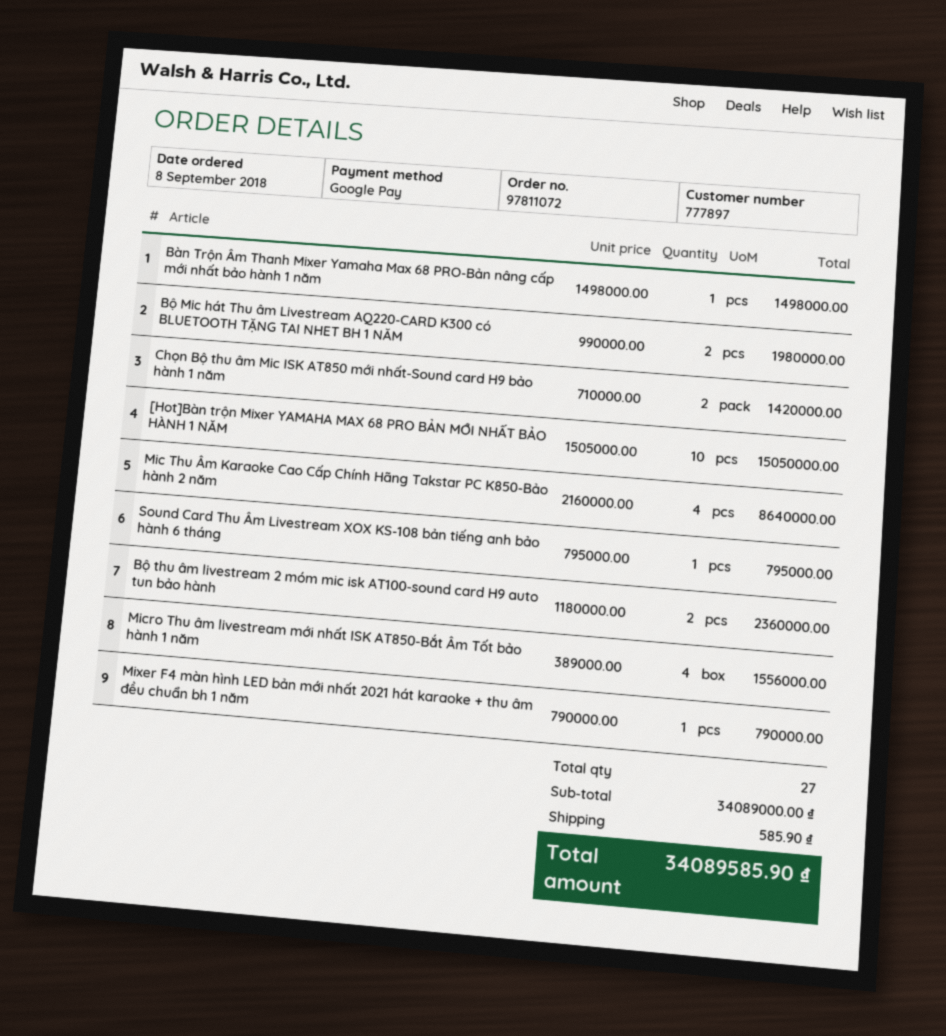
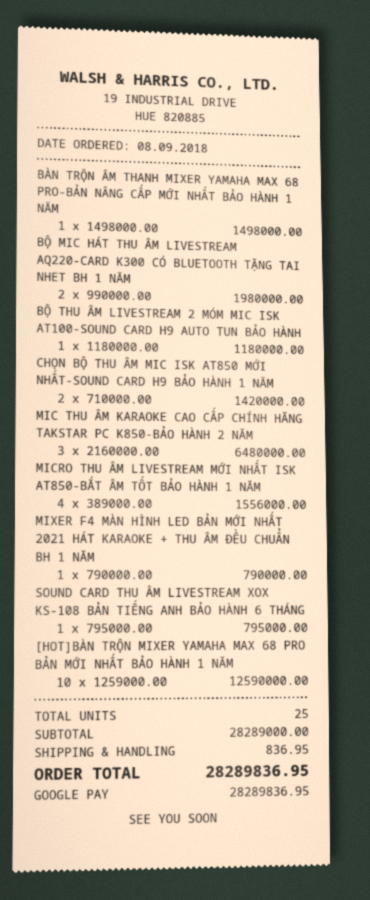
[Hot]Bàn trộn Mixer YAMAHA MAX 68 PRO BẢN MỚI NHẤT BẢO HÀNH 1 NĂM: 10 x 1505000.00 = 15050000.00 -> 10 x 1259000.00 = 12590000.00
Mic Thu Âm Karaoke Cao Cấp Chính Hãng Takstar PC K850-Bảo hành 2 năm: 4 x 2160000.00 = 8640000.00 -> 3 x 2160000.00 = 6480000.00
Bộ thu âm livestream 2 móm mic isk AT100-sound card H9 auto tun bảo hành: 2 x 1180000.00 = 2360000.00 -> 1 x 1180000.00 = 1180000.00
total quantity: 27 -> 25
subtotal: 34089000.00 -> 28289000.00
shipping: 585.90 -> 836.95
total: 34089585.90 -> 28289836.95

